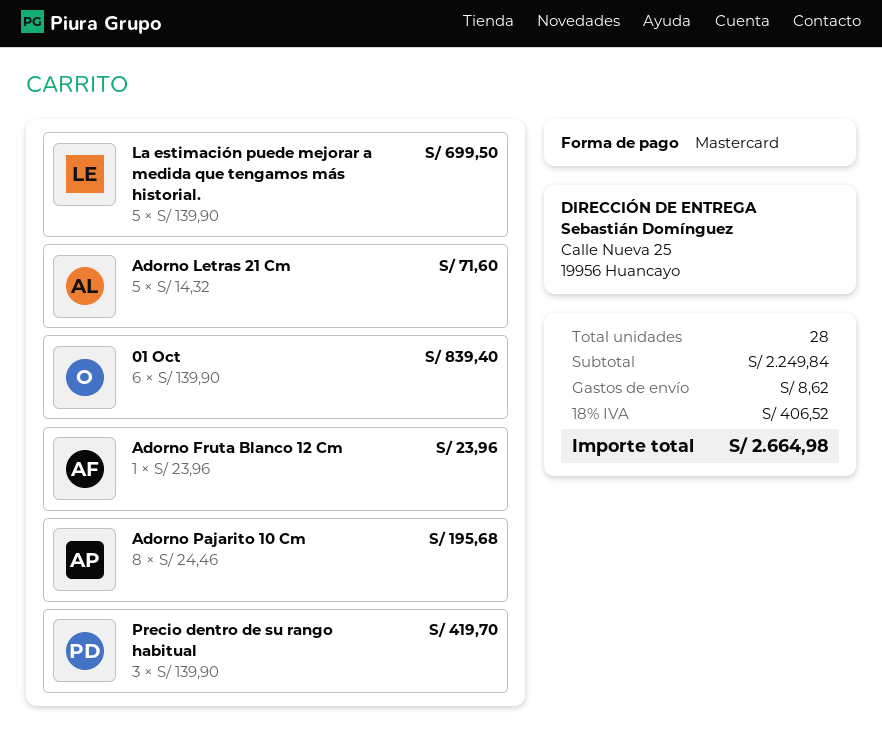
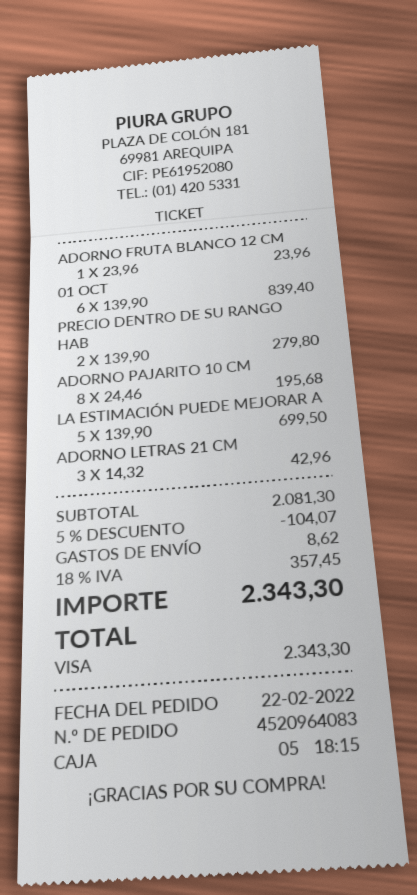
payment method: Mastercard -> Visa
Adorno Letras 21 Cm: 5 x 14.32 = 71.60 -> 3 x 14.32 = 42.96
Precio dentro de su rango habitual: 3 x 139.90 = 419.70 -> 2 x 139.90 = 279.80
subtotal: 2249.84 -> 2081.30
discount: none -> 5% = 104.07
tax: 18% = 406.52 -> 18% = 357.45
total: 2664.98 -> 2343.30

